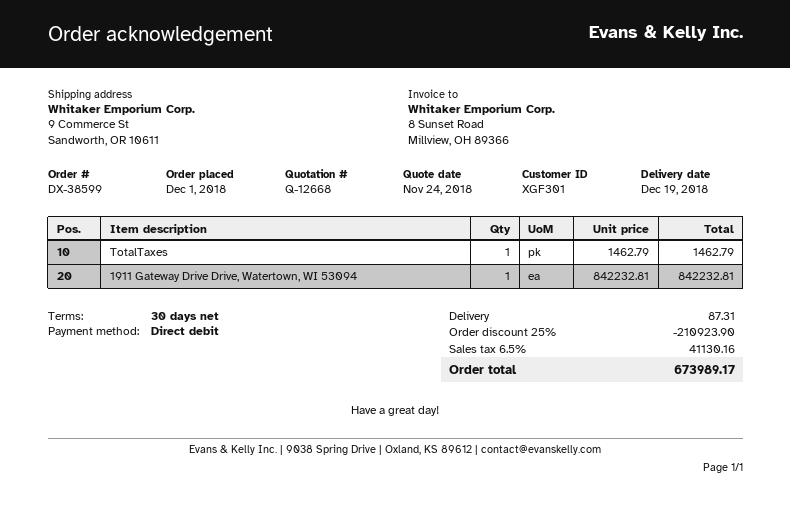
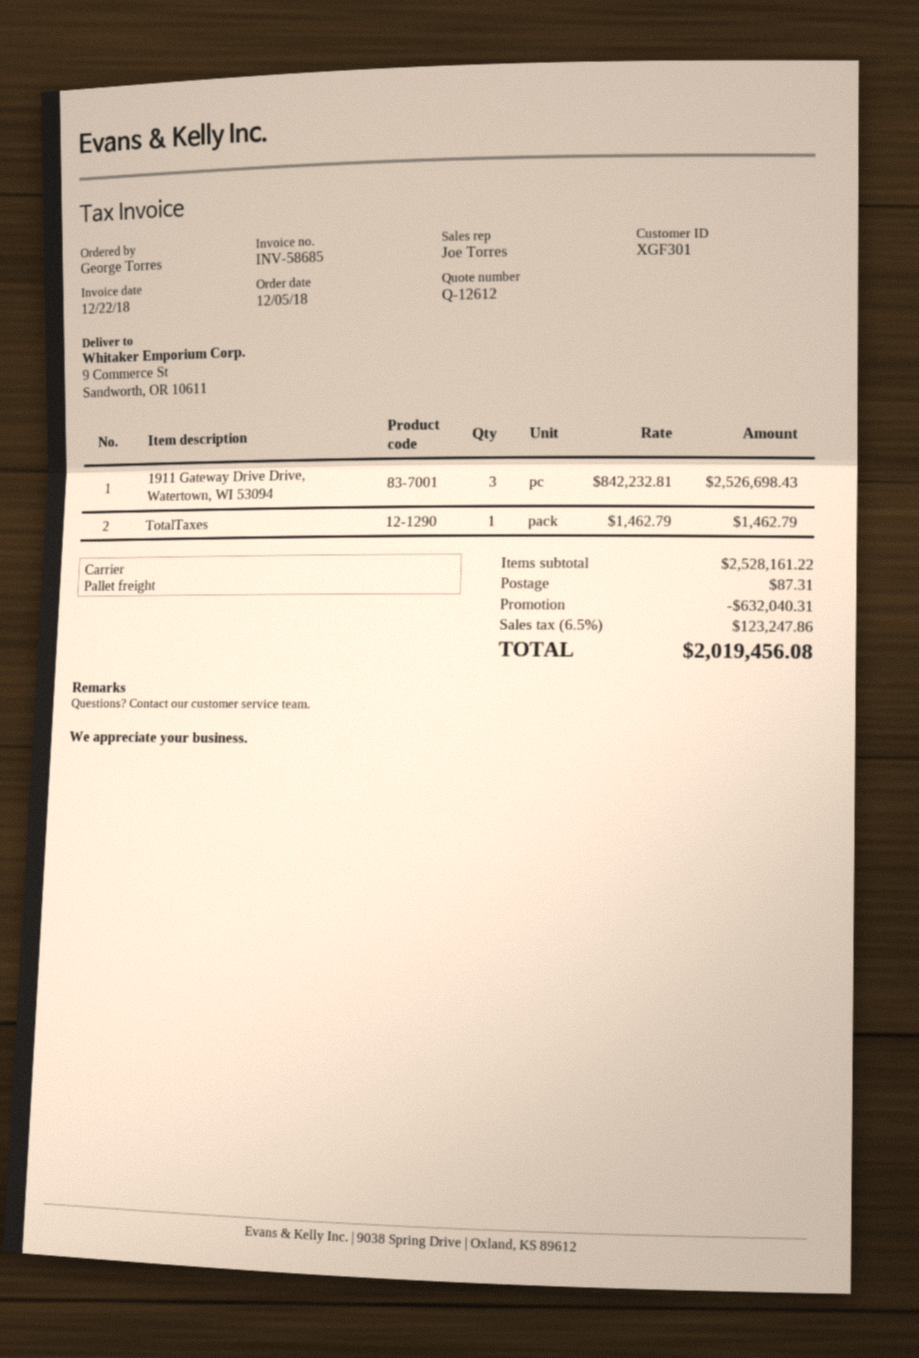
quote number: Q-12668 -> Q-12612
order date: 2018-12-01 -> 2018-12-05
1911 Gateway Drive Drive, Watertown, WI 53094: 1 x 842232.81 = 842232.81 -> 3 x 842232.81 = 2526698.43
discount: 210923.90 -> 632040.31
tax: 6.5% = 41130.16 -> 6.5% = 123247.86
total: 673989.17 -> 2019456.08

